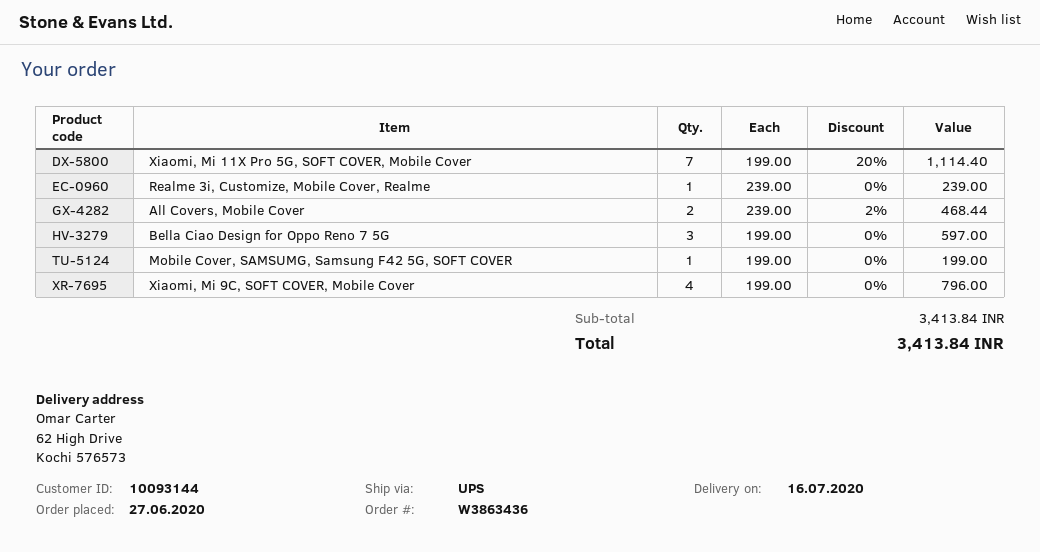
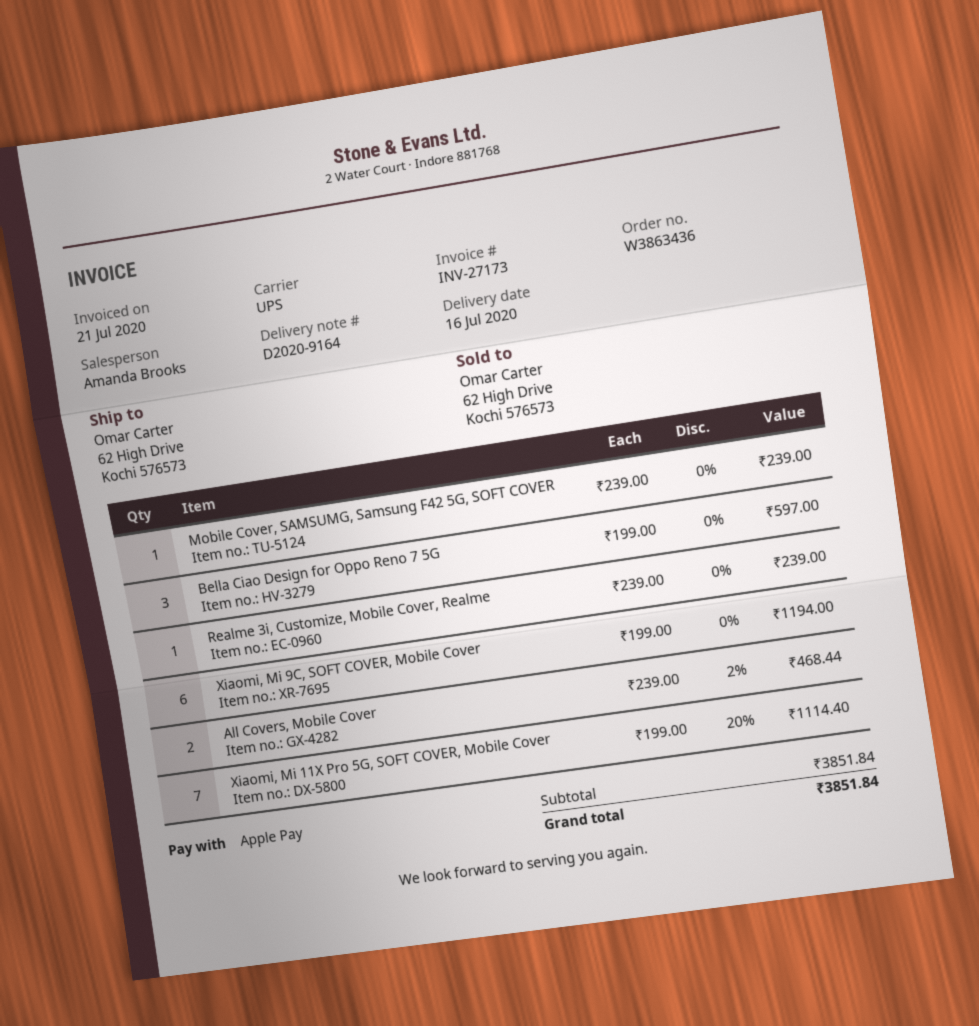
Mobile Cover, SAMSUMG, Samsung F42 5G, SOFT COVER: 1 x 199.00 = 199.00 -> 1 x 239.00 = 239.00
Xiaomi, Mi 9C, SOFT COVER, Mobile Cover: 4 x 199.00 = 796.00 -> 6 x 199.00 = 1194.00
subtotal: 3413.84 -> 3851.84
total: 3413.84 -> 3851.84

